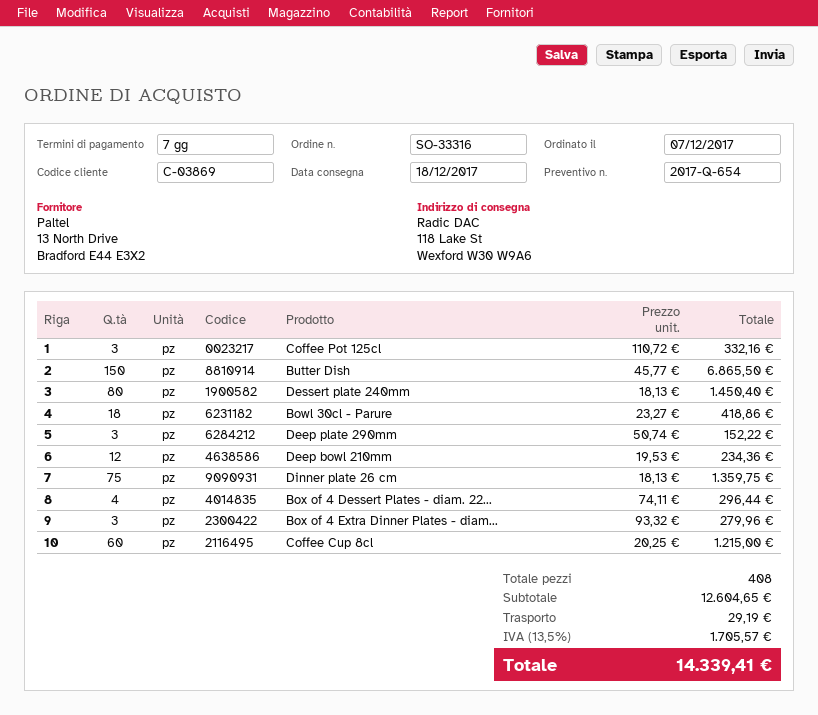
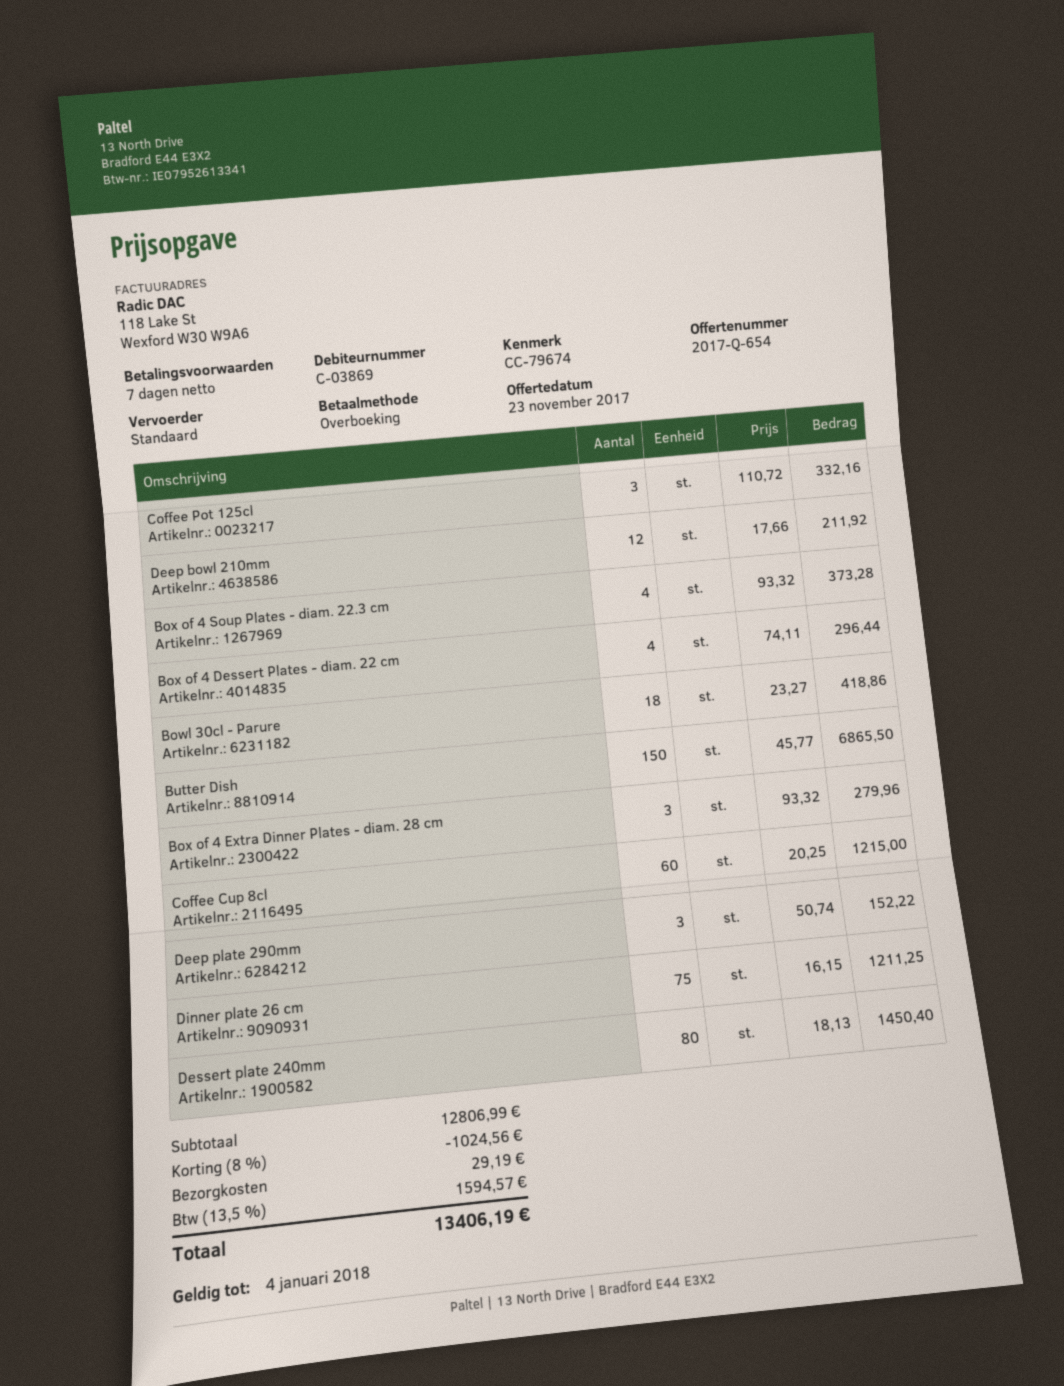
Deep bowl 210mm: 12 x 19.53 = 234.36 -> 12 x 17.66 = 211.92
Dinner plate 26 cm: 75 x 18.13 = 1359.75 -> 75 x 16.15 = 1211.25
Box of 4 Soup Plates - diam. 22.3 cm: none -> 4 x 93.32 = 373.28
subtotal: 12604.65 -> 12806.99
discount: none -> 8% = 1024.56
tax: 13.5% = 1705.57 -> 13.5% = 1594.57
total: 14339.41 -> 13406.19

